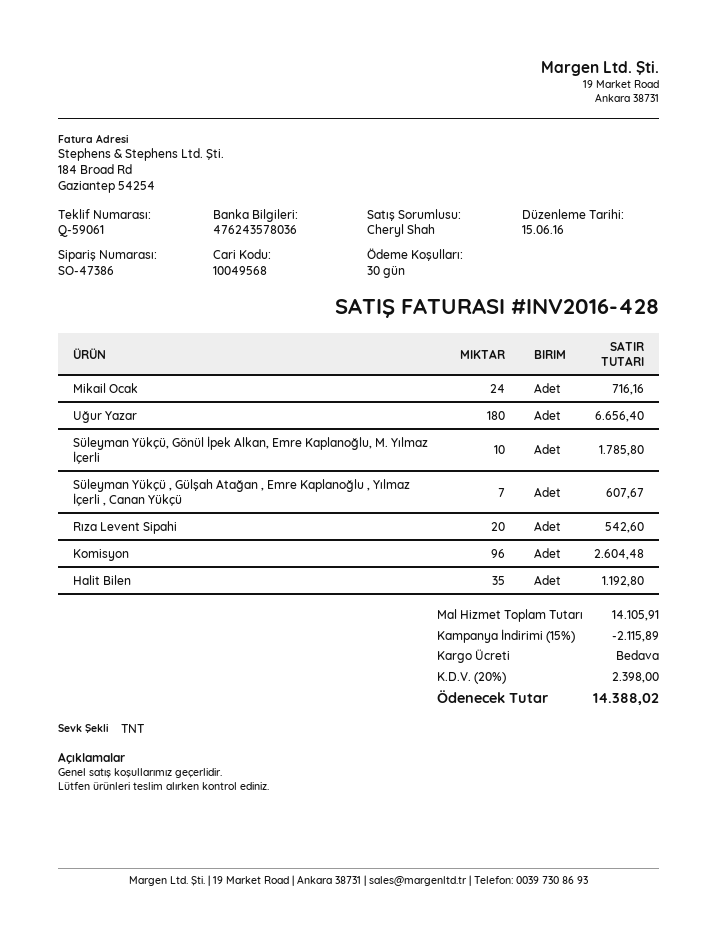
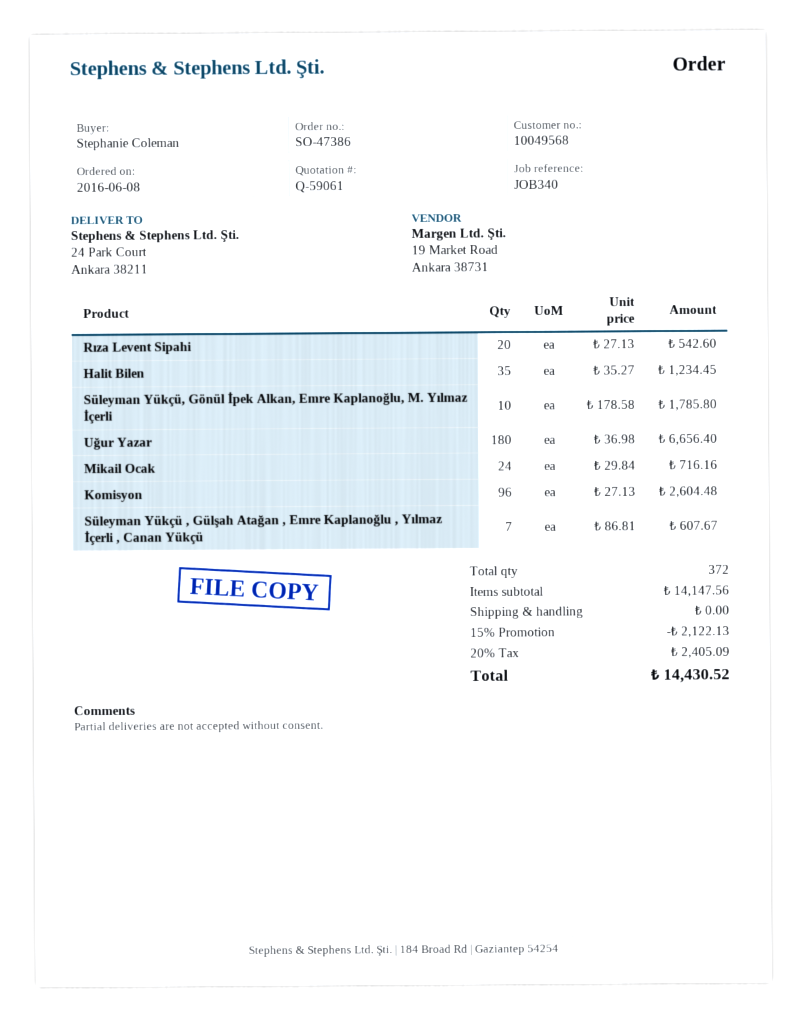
Halit Bilen: 35 for 1192.80 -> 35 for 1234.45
subtotal: 14105.91 -> 14147.56
discount: 15% = 2115.89 -> 15% = 2122.13
tax: 20% = 2398.00 -> 20% = 2405.09
total: 14388.02 -> 14430.52

